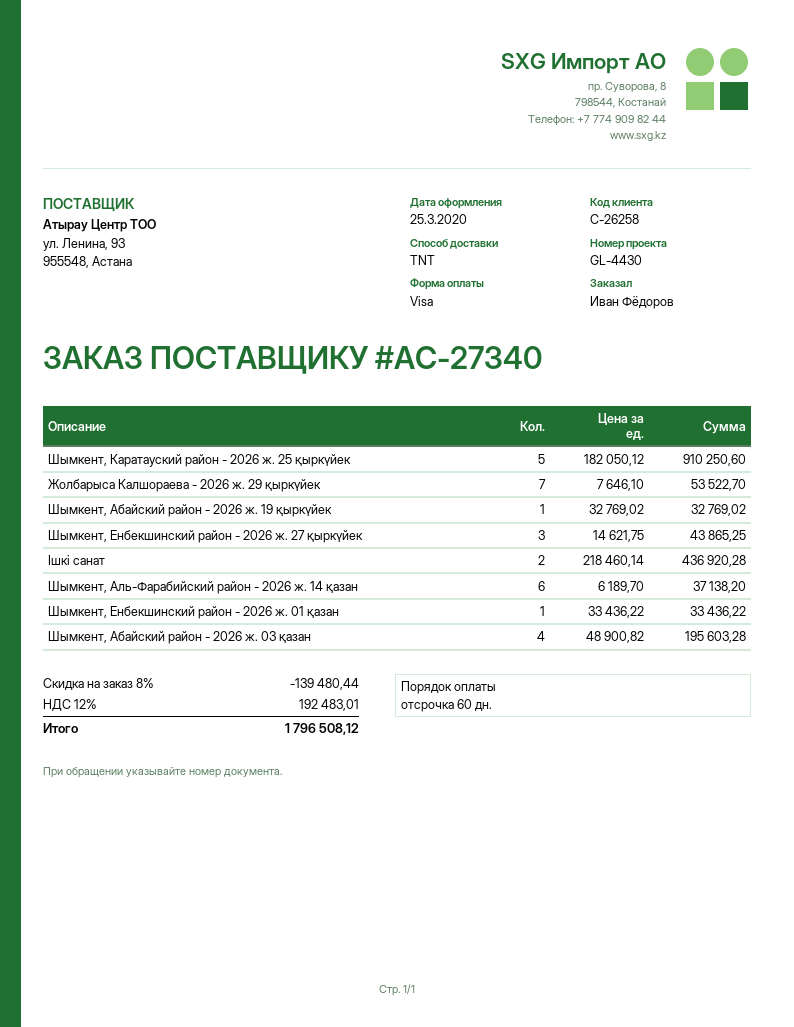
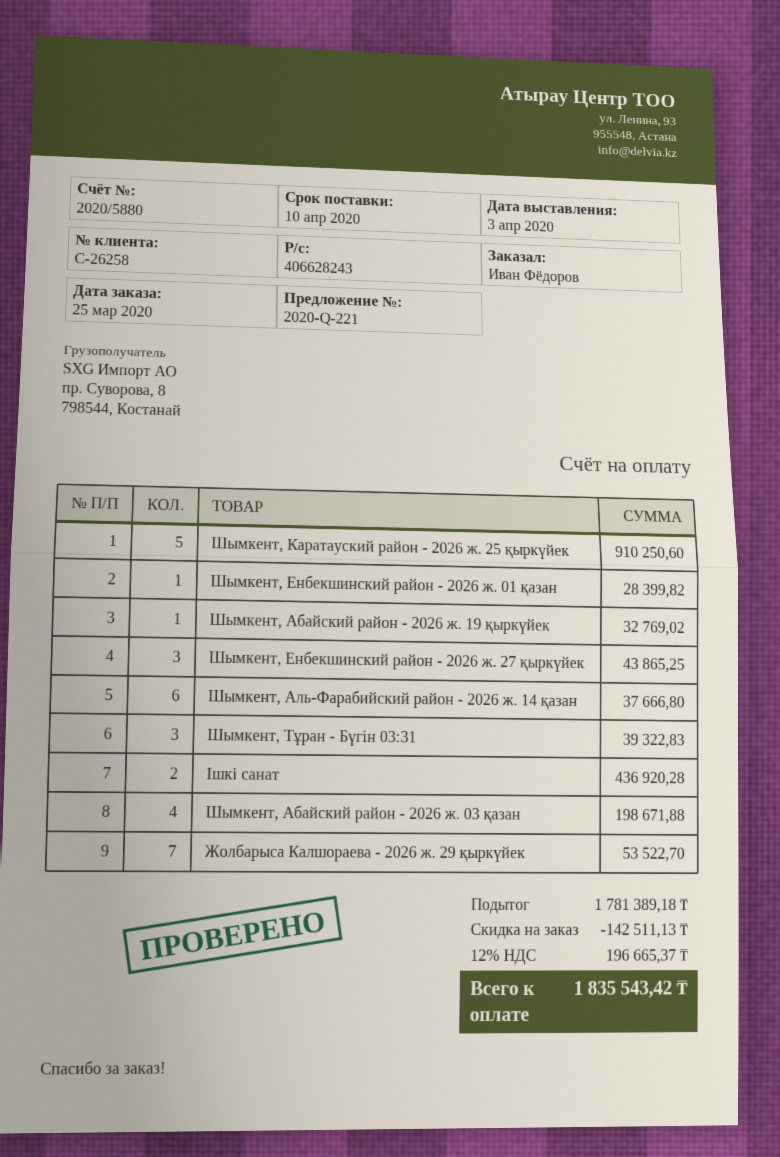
Шымкент, Аль-Фарабийский район - 2026 ж. 14 қазан: 6 for 37138.20 -> 6 for 37666.80
Шымкент, Енбекшинский район - 2026 ж. 01 қазан: 1 for 33436.22 -> 1 for 28399.82
Шымкент, Абайский район - 2026 ж. 03 қазан: 4 for 195603.28 -> 4 for 198671.88
Шымкент, Тұран - Бүгін 03:31: none -> 3 for 39322.83
discount: 139480.44 -> 142511.13
tax: 12% = 192483.01 -> 12% = 196665.37
total: 1796508.12 -> 1835543.42

